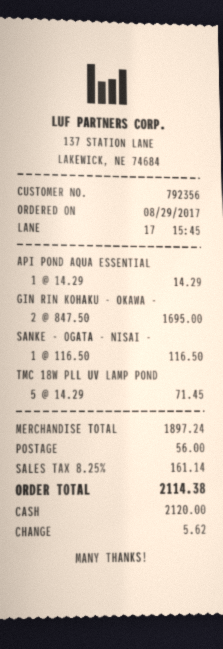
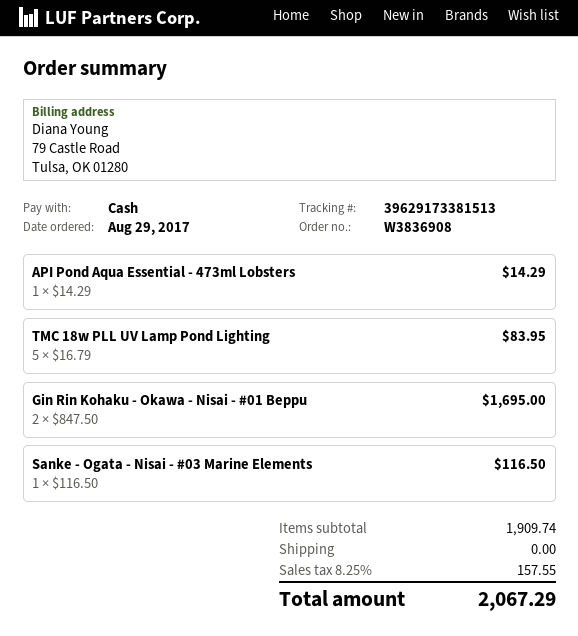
TMC 18W PLL UV LAMP POND: 5 x 14.29 = 71.45 -> 5 x 16.79 = 83.95
subtotal: 1897.24 -> 1909.74
shipping: 56.00 -> 0.00
tax: 8.25% = 161.14 -> 8.25% = 157.55
total: 2114.38 -> 2067.29

